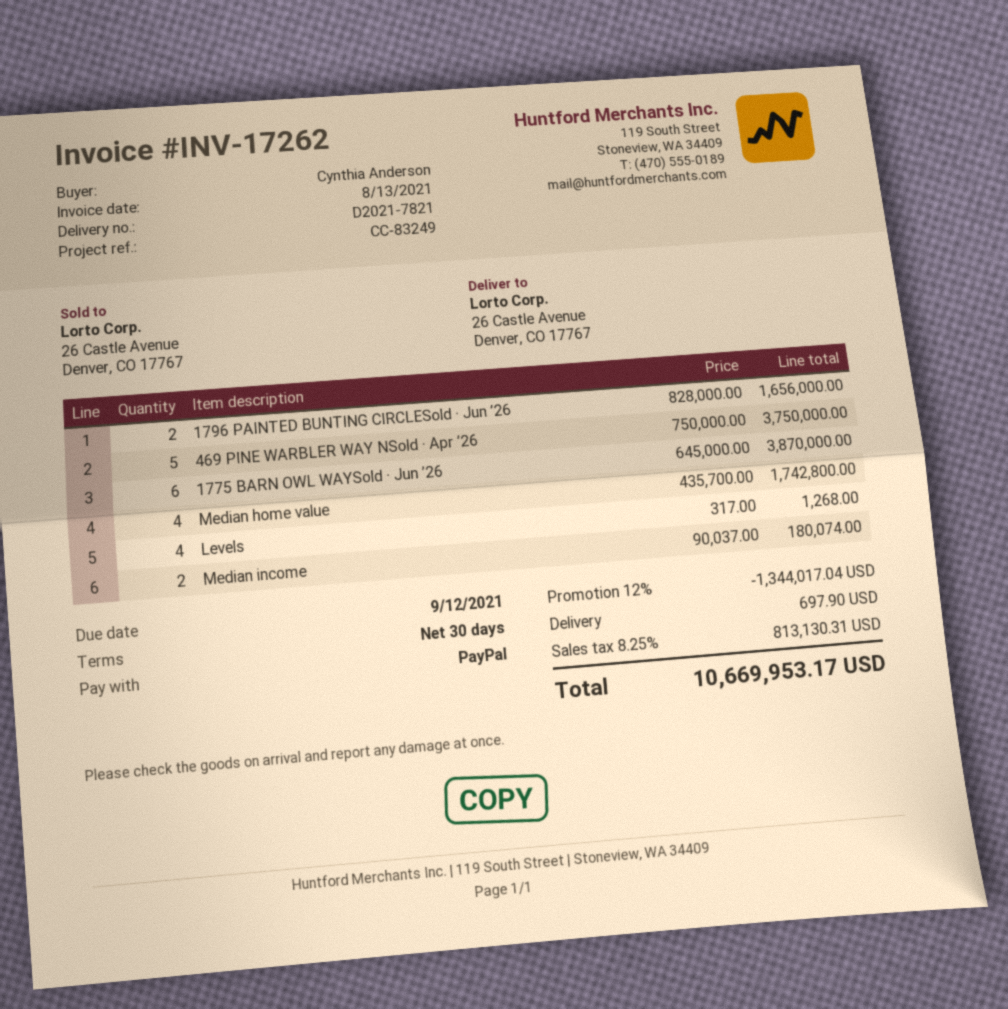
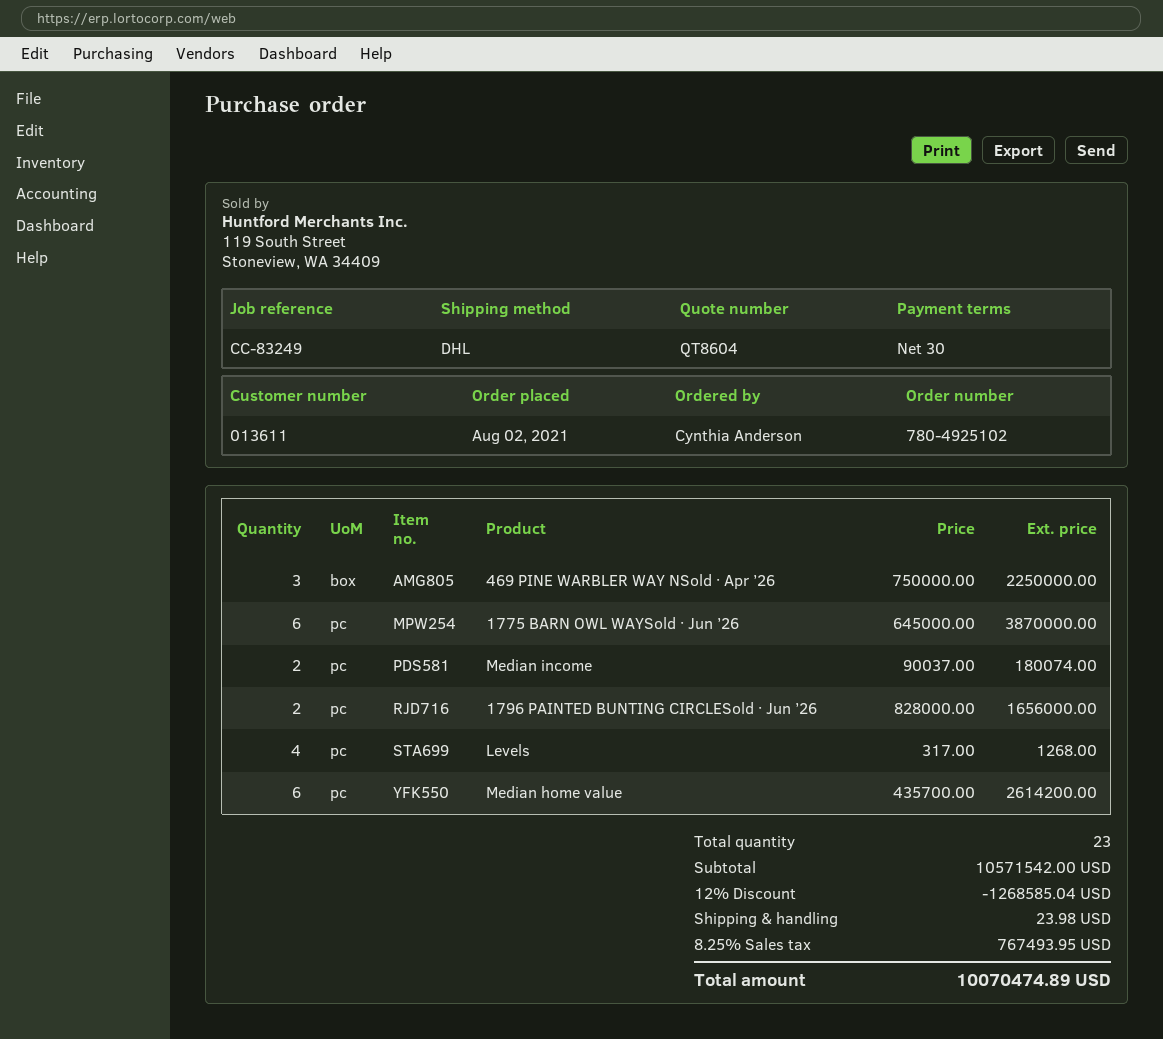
469 PINE WARBLER WAY NSold · Apr ’26: 5 x 750000.00 = 3750000.00 -> 3 x 750000.00 = 2250000.00
Median home value: 4 x 435700.00 = 1742800.00 -> 6 x 435700.00 = 2614200.00
discount: 12% = 1344017.04 -> 12% = 1268585.04
shipping: 697.90 -> 23.98
tax: 8.25% = 813130.31 -> 8.25% = 767493.95
total: 10669953.17 -> 10070474.89

